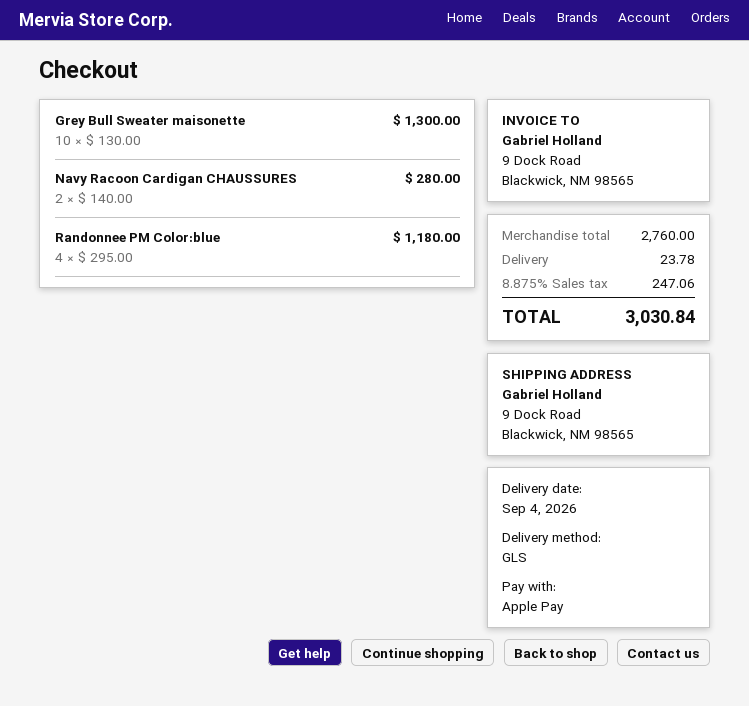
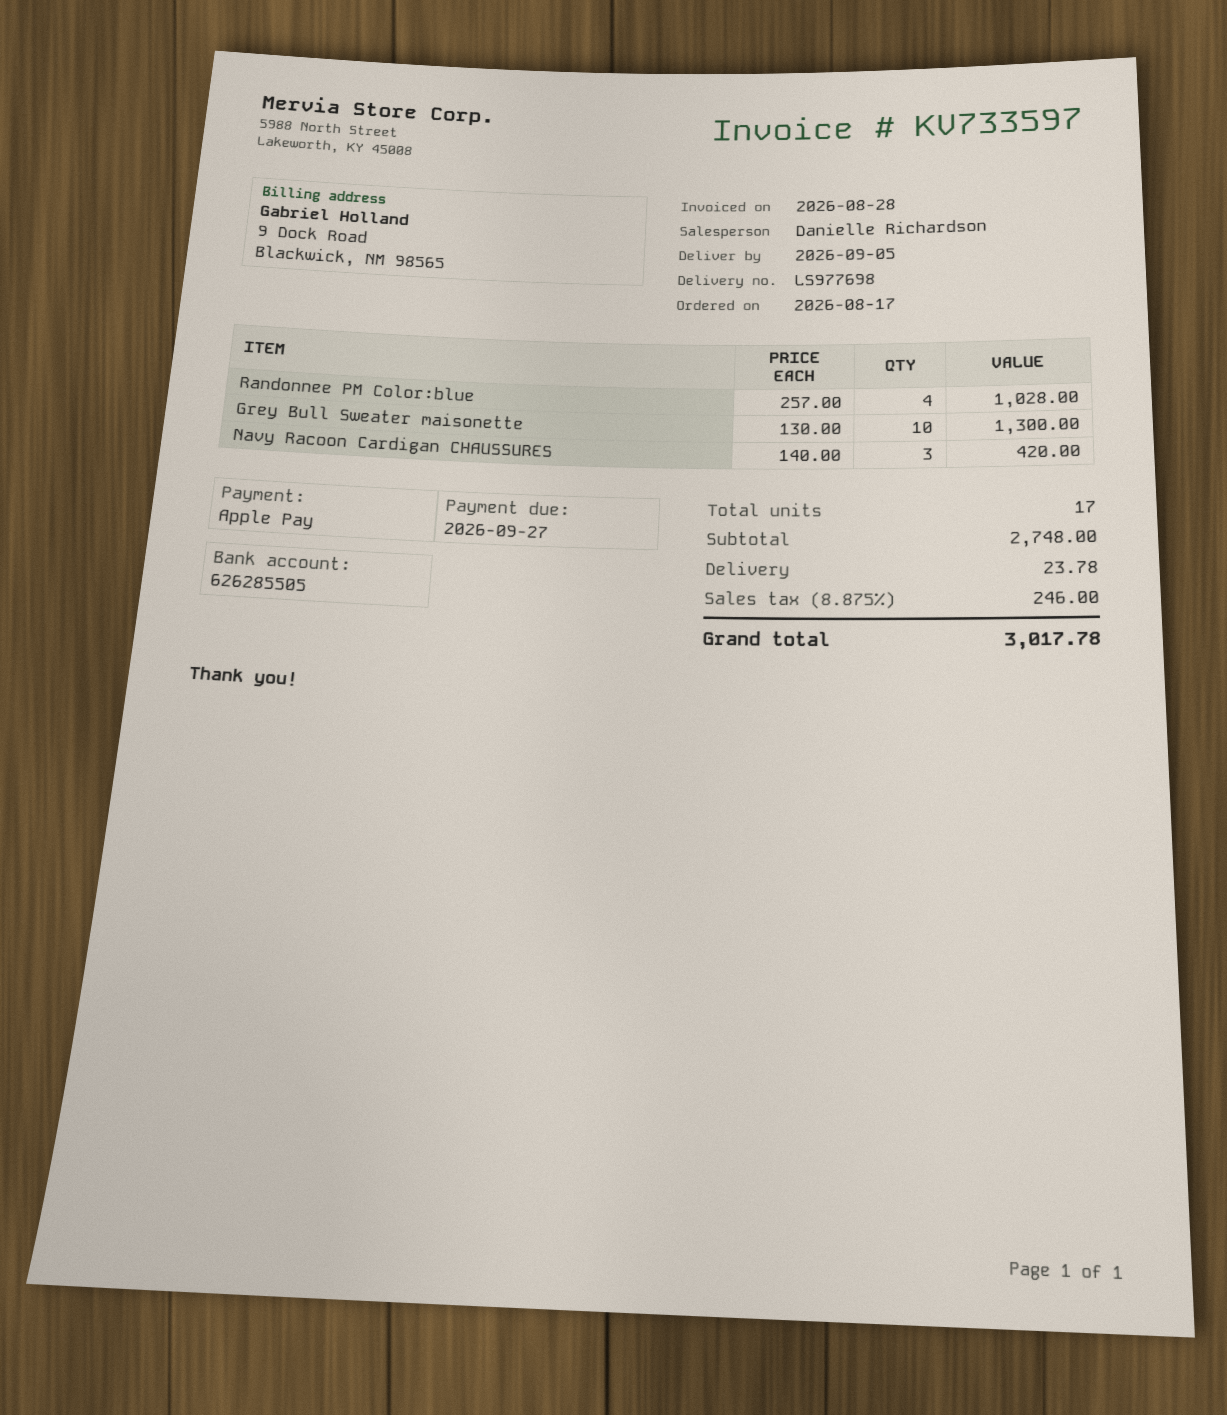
delivery date: 2026-09-04 -> 2026-09-05
Navy Racoon Cardigan CHAUSSURES: 2 x 140.00 = 280.00 -> 3 x 140.00 = 420.00
Randonnee PM Color:blue: 4 x 295.00 = 1180.00 -> 4 x 257.00 = 1028.00
subtotal: 2760.00 -> 2748.00
tax: 8.875% = 247.06 -> 8.875% = 246.00
total: 3030.84 -> 3017.78

